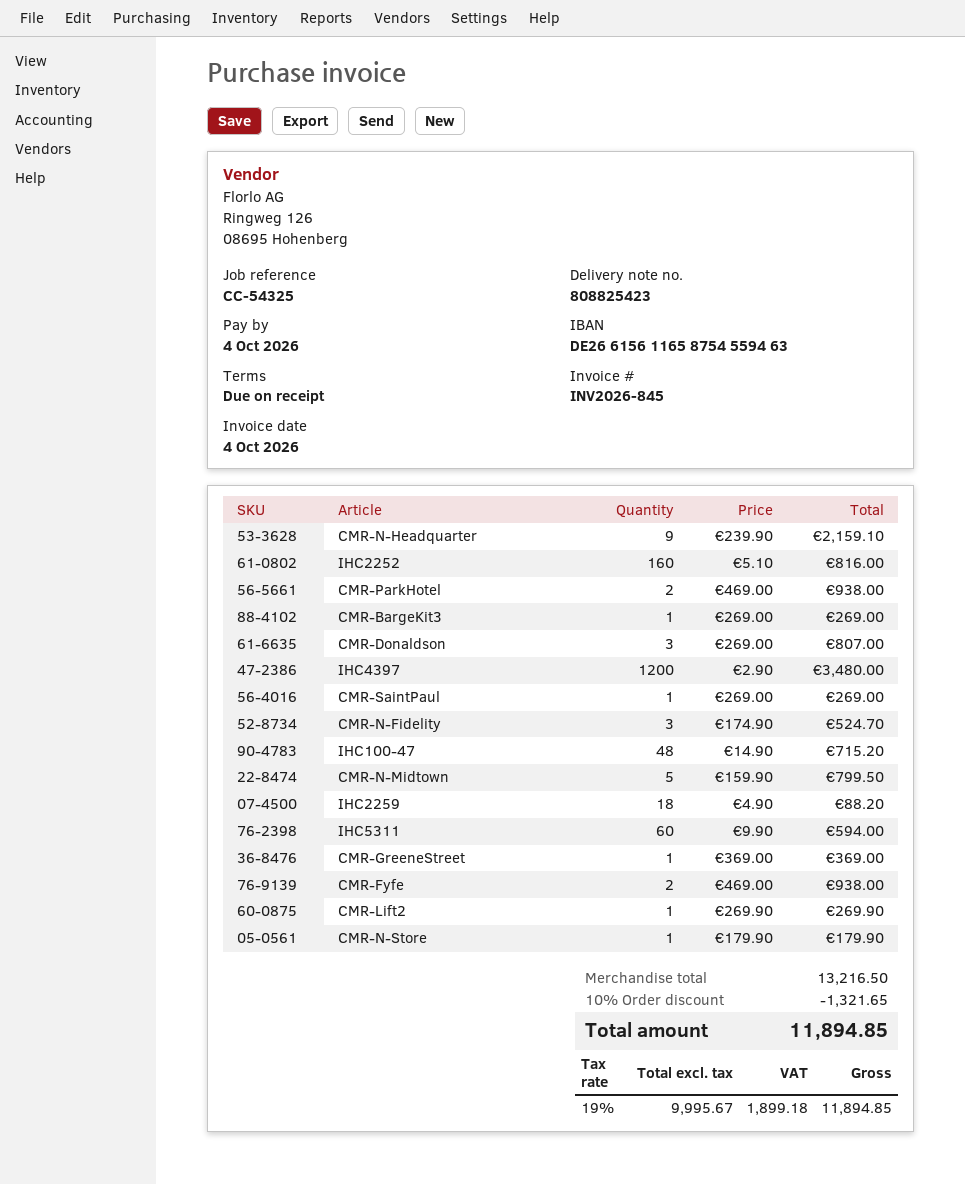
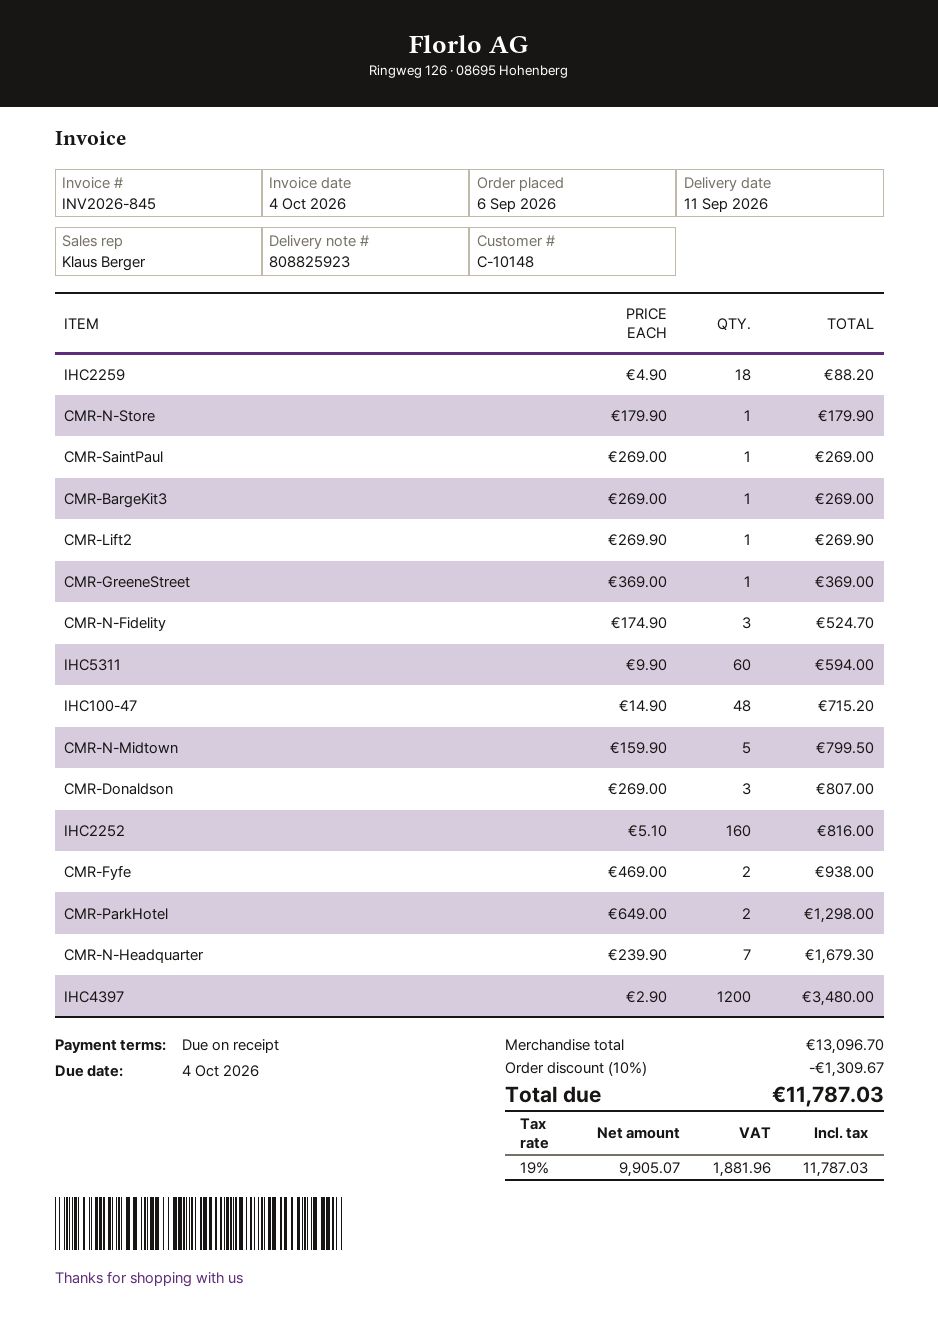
delivery note number: 808825423 -> 808825923
CMR-N-Headquarter: 9 x 239.90 = 2159.10 -> 7 x 239.90 = 1679.30
CMR-ParkHotel: 2 x 469.00 = 938.00 -> 2 x 649.00 = 1298.00
subtotal: 13216.50 -> 13096.70
discount: 10% = 1321.65 -> 10% = 1309.67
net: 9995.67 -> 9905.07
tax: 19% = 1899.18 -> 19% = 1881.96
total: 11894.85 -> 11787.03

